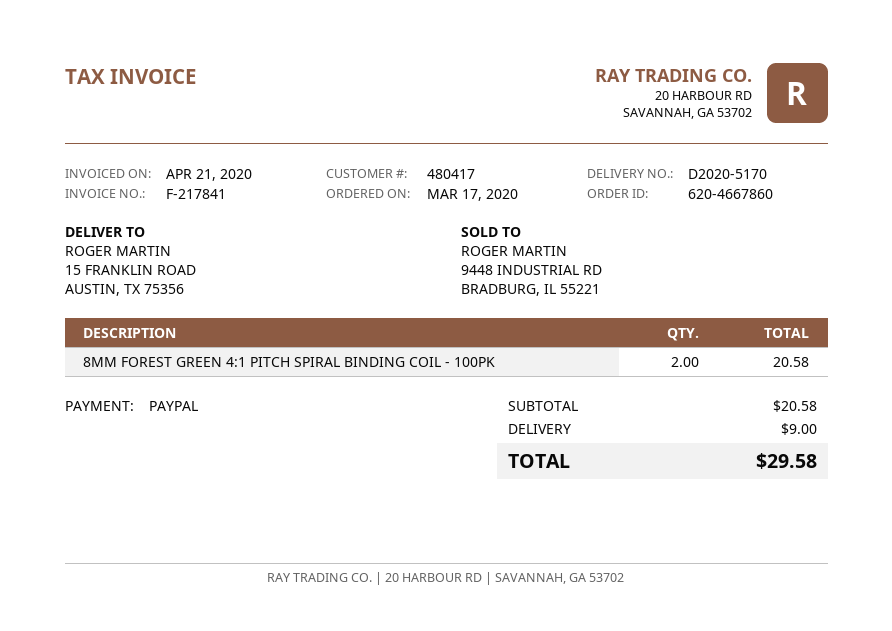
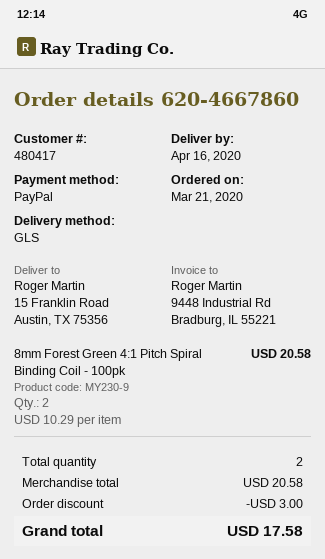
order date: 2020-03-17 -> 2020-03-21
discount: none -> 3.00
shipping: 9.00 -> none
total: 29.58 -> 17.58

